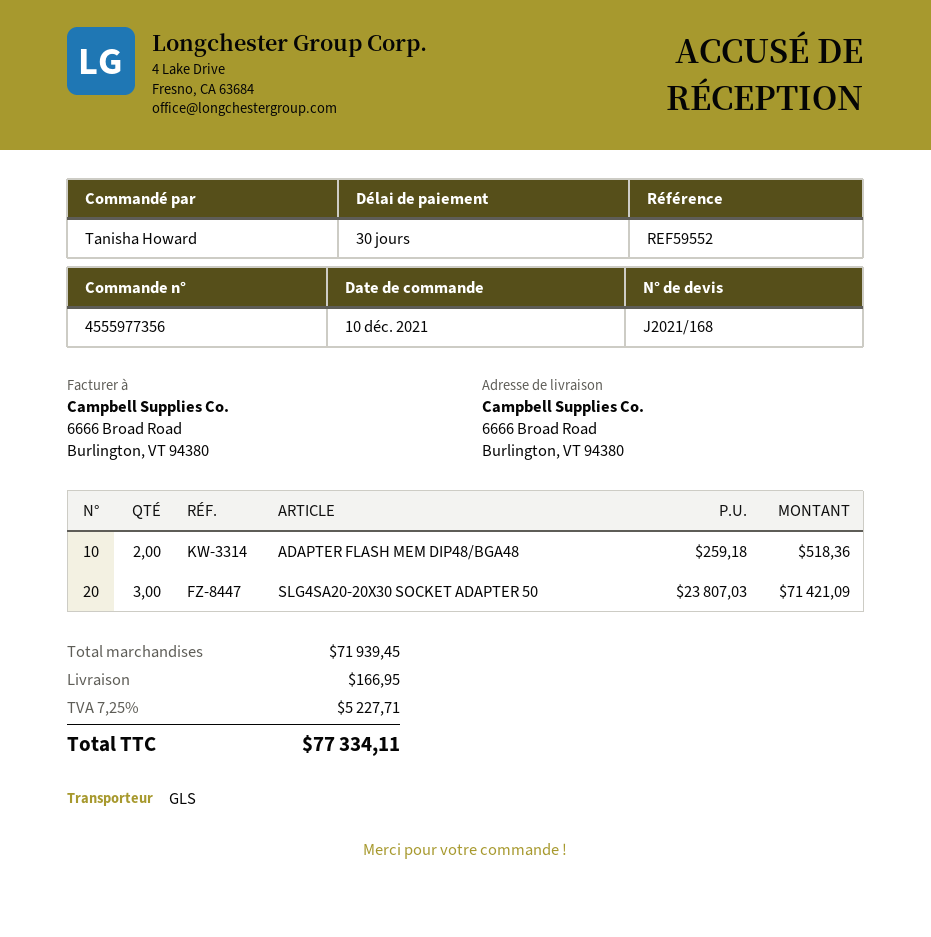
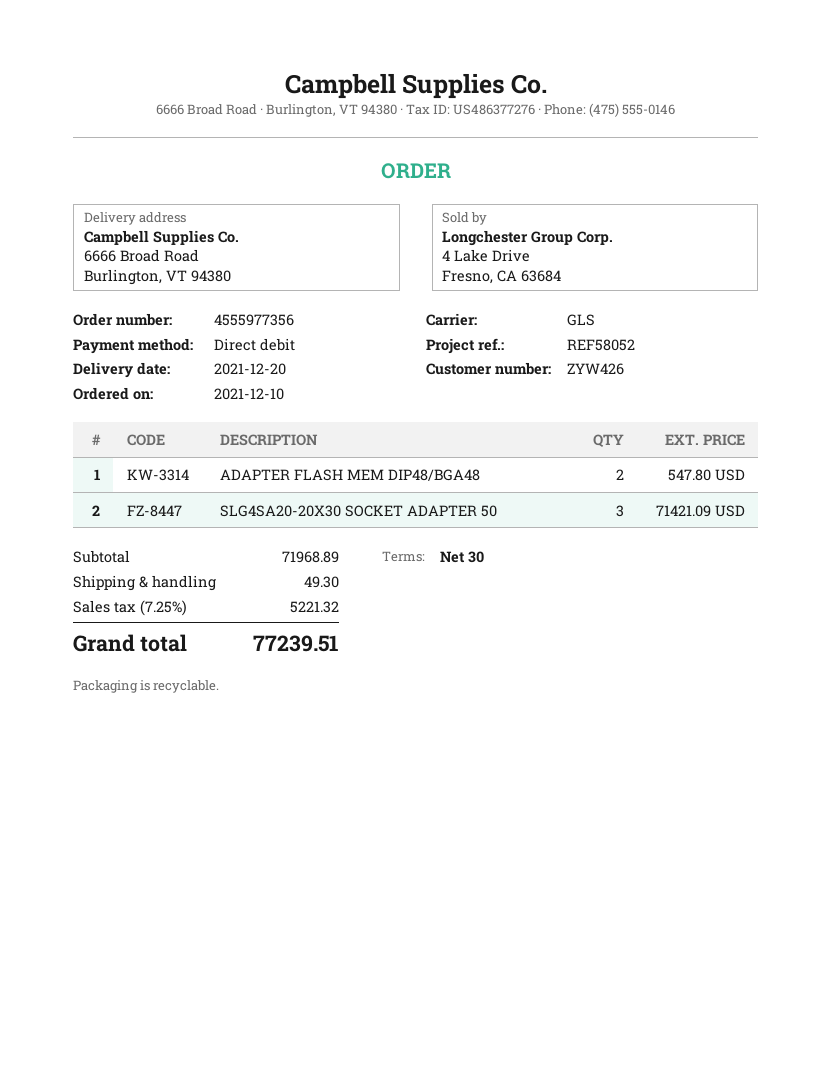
reference: REF59552 -> REF58052
ADAPTER FLASH MEM DIP48/BGA48: 2 for 518.36 -> 2 for 547.80
subtotal: 71939.45 -> 71968.89
shipping: 166.95 -> 49.30
tax: 7.25% = 5227.71 -> 7.25% = 5221.32
total: 77334.11 -> 77239.51

